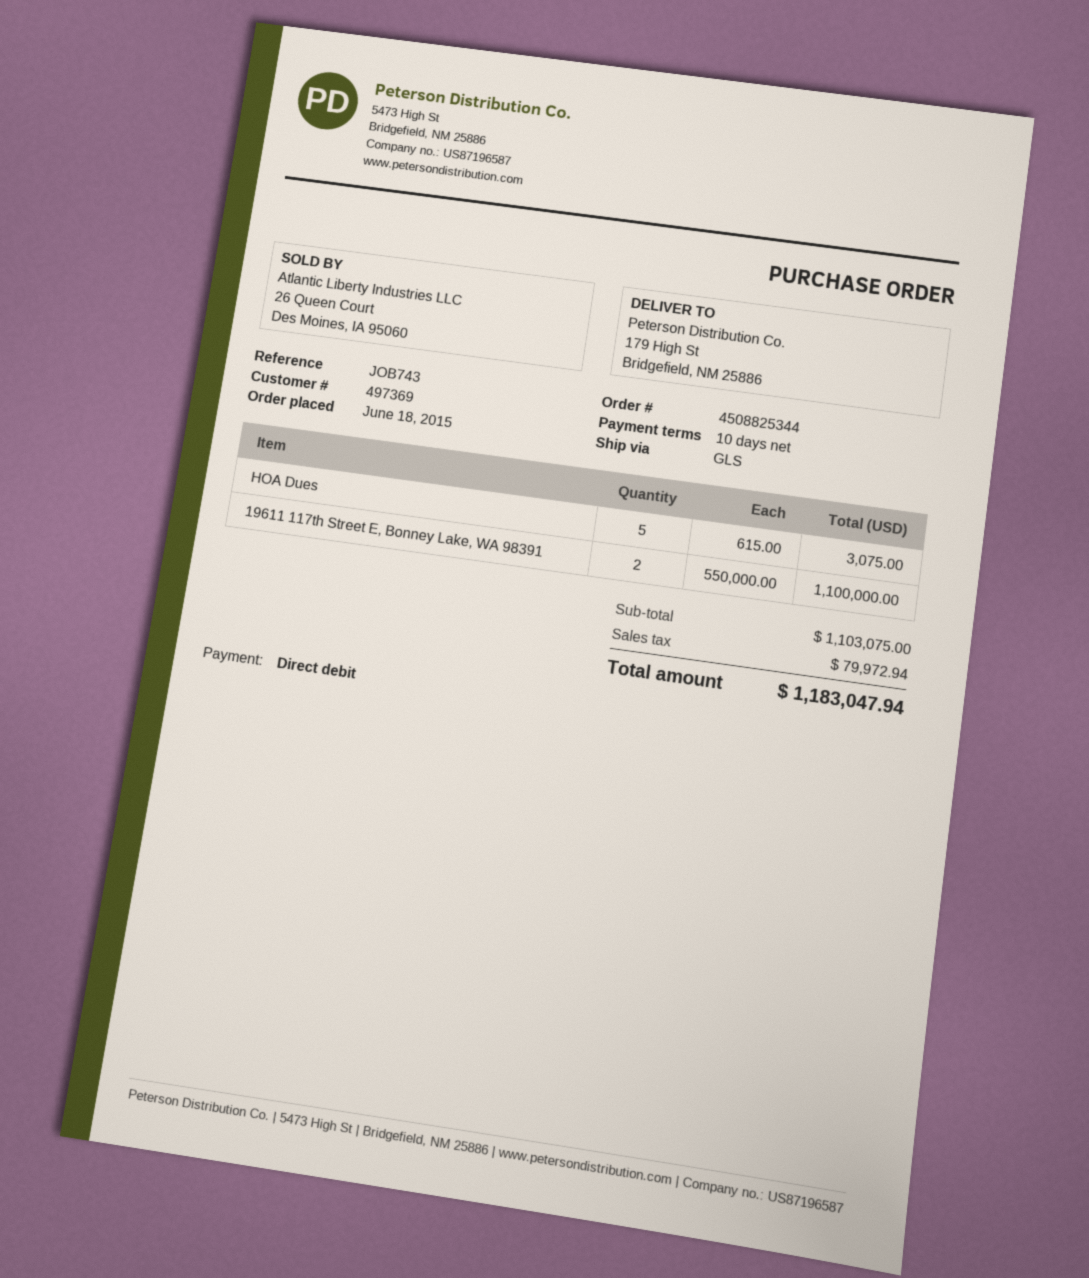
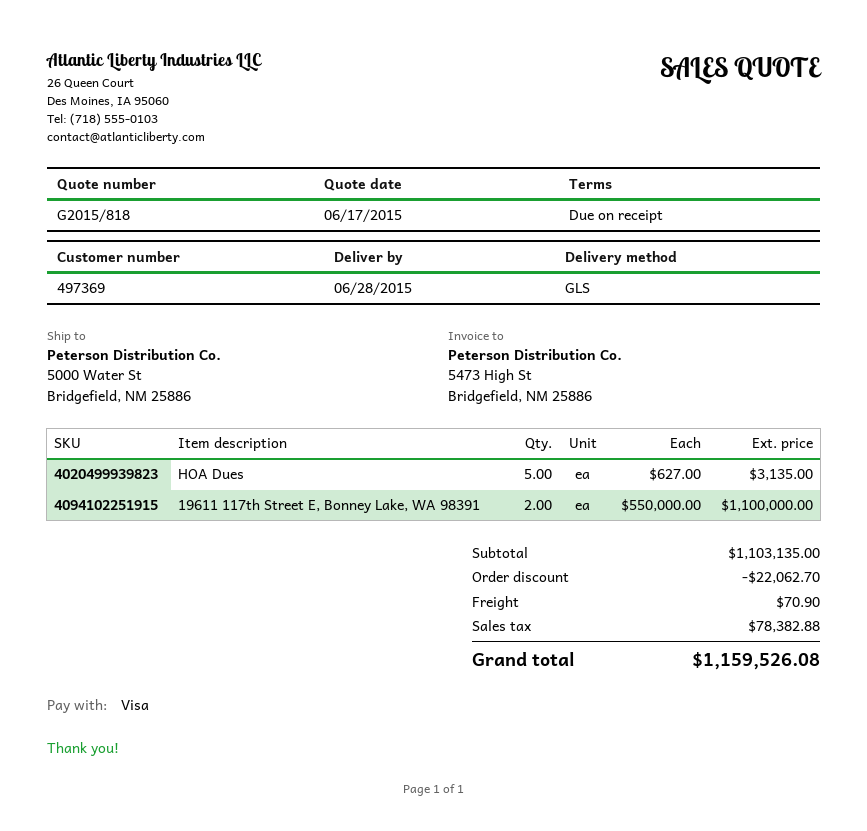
payment terms: 10 days -> on receipt
payment method: direct debit -> Visa
ship to: 179 High St, Bridgefield, NM 25886 -> 5000 Water St, Bridgefield, NM 25886
HOA Dues: 5 x 615.00 = 3075.00 -> 5 x 627.00 = 3135.00
subtotal: 1103075.00 -> 1103135.00
discount: none -> 22062.70
shipping: none -> 70.90
tax: 79972.94 -> 78382.88
total: 1183047.94 -> 1159526.08

